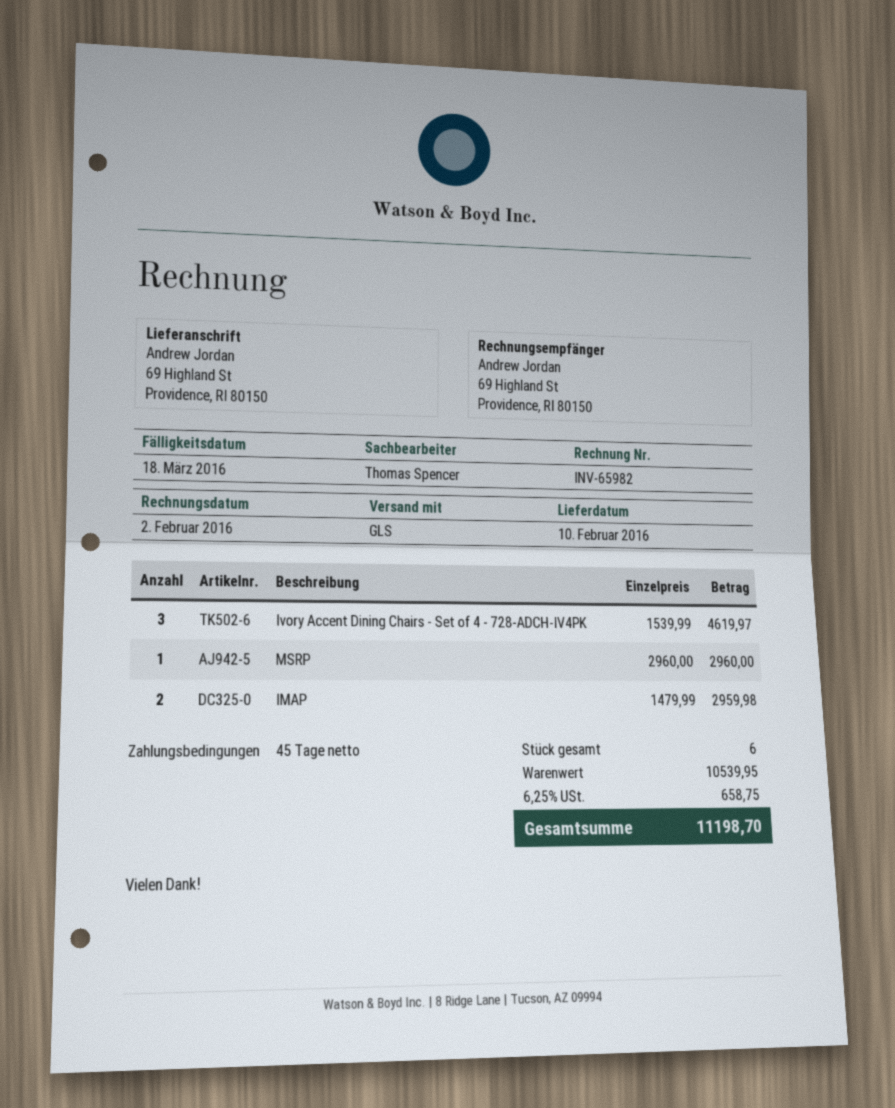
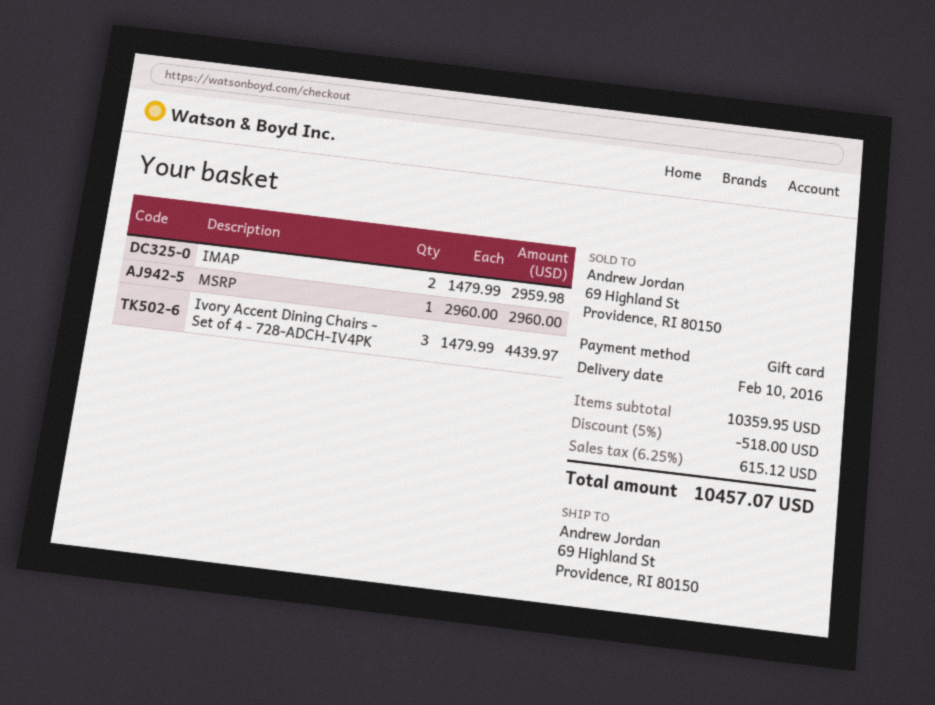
Ivory Accent Dining Chairs - Set of 4 - 728-ADCH-IV4PK: 3 x 1539.99 = 4619.97 -> 3 x 1479.99 = 4439.97
subtotal: 10539.95 -> 10359.95
discount: none -> 5% = 518.00
tax: 6.25% = 658.75 -> 6.25% = 615.12
total: 11198.70 -> 10457.07

